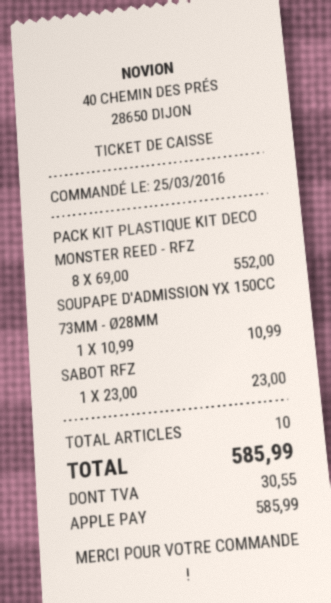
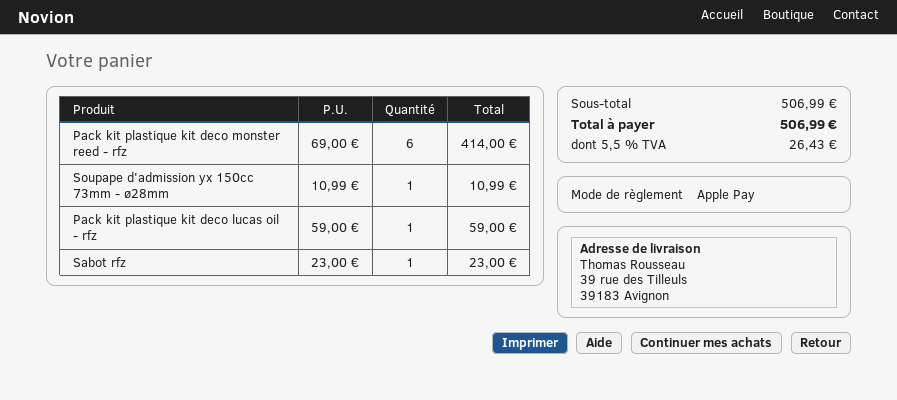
PACK KIT PLASTIQUE KIT DECO MONSTER REED - RFZ: 8 x 69.00 = 552.00 -> 6 x 69.00 = 414.00
Pack kit plastique kit deco lucas oil - rfz: none -> 1 x 59.00 = 59.00
tax: 30.55 -> 26.43
total: 585.99 -> 506.99

